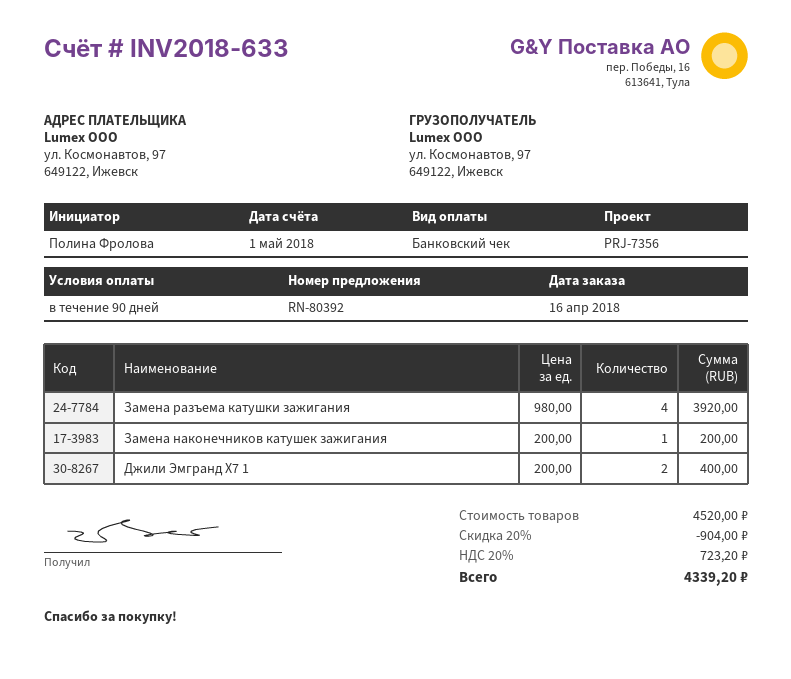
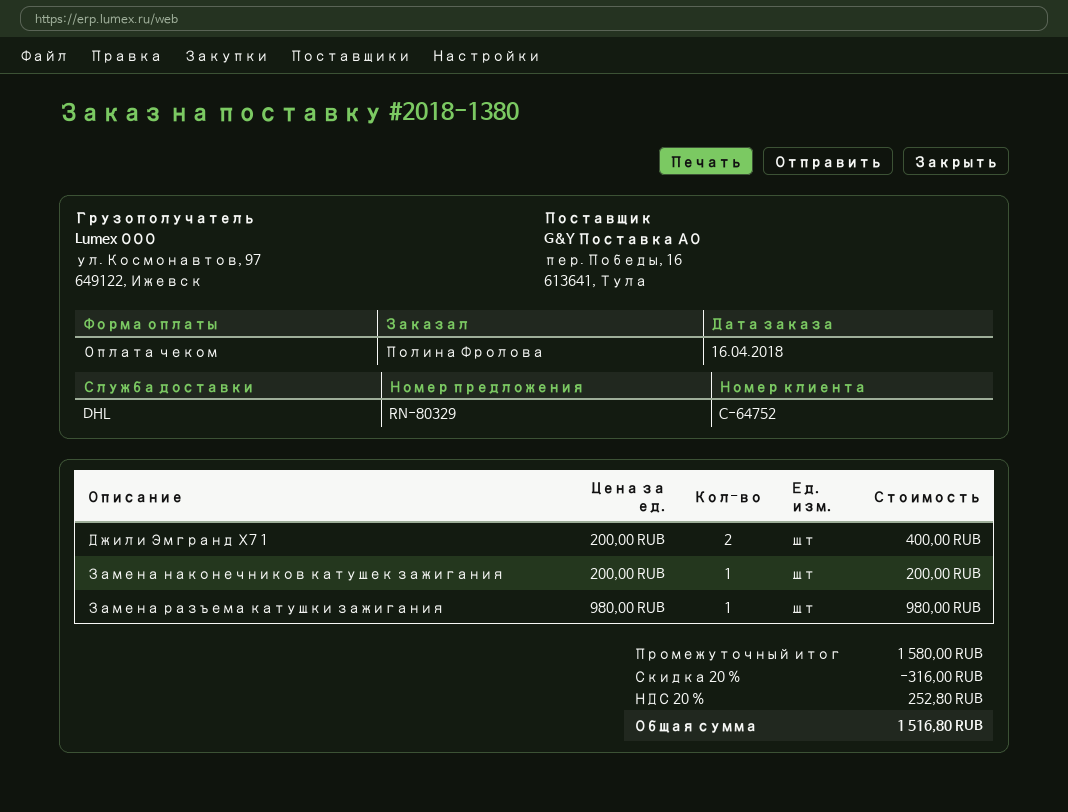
quote number: RN-80392 -> RN-80329
Замена разъема катушки зажигания: 4 x 980.00 = 3920.00 -> 1 x 980.00 = 980.00
subtotal: 4520.00 -> 1580.00
discount: 20% = 904.00 -> 20% = 316.00
tax: 20% = 723.20 -> 20% = 252.80
total: 4339.20 -> 1516.80

